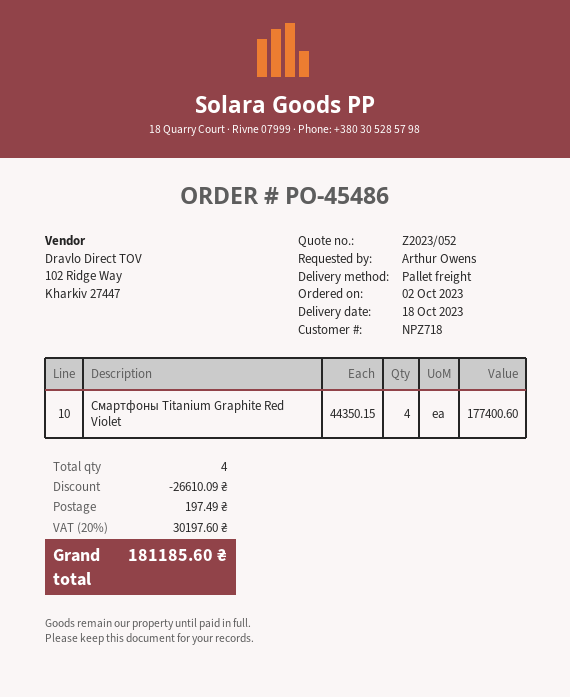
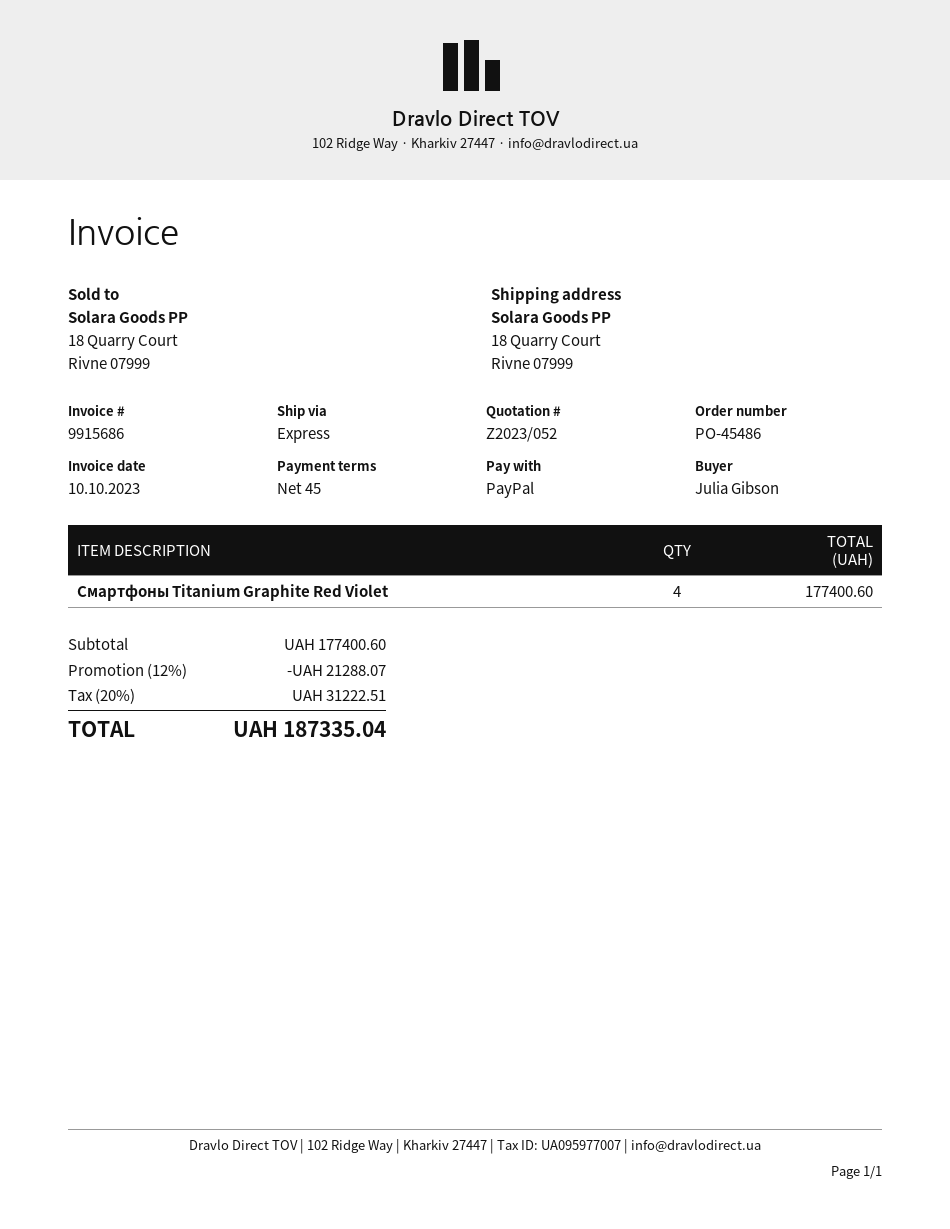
ordered by: Arthur Owens -> Julia Gibson
shipping method: pallet freight -> express
discount: 26610.09 -> 21288.07
shipping: 197.49 -> none
tax: 20% = 30197.60 -> 20% = 31222.51
total: 181185.60 -> 187335.04

